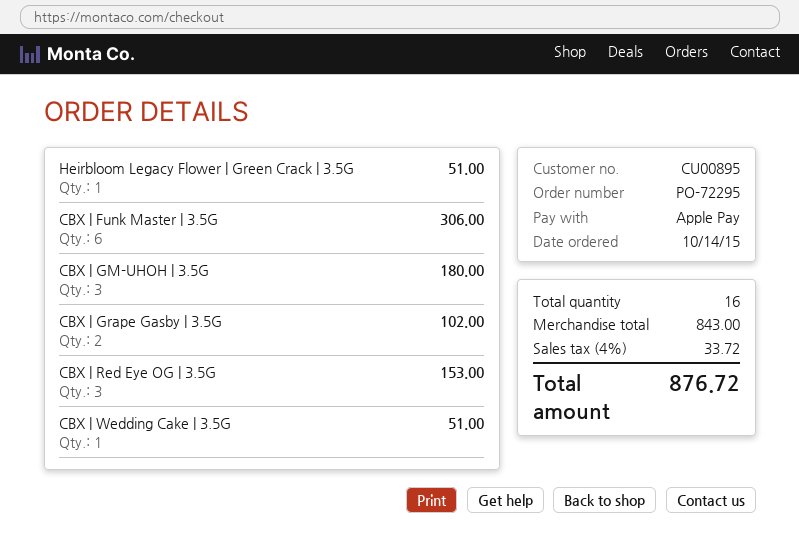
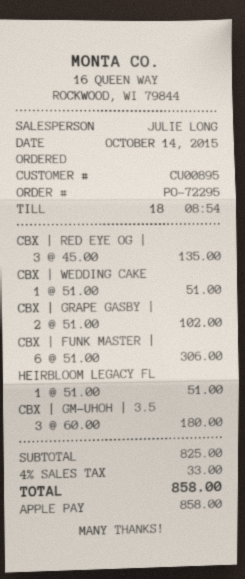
CBX | Red Eye OG | 3.5G: 3 for 153.00 -> 3 for 135.00
subtotal: 843.00 -> 825.00
tax: 4% = 33.72 -> 4% = 33.00
total: 876.72 -> 858.00

